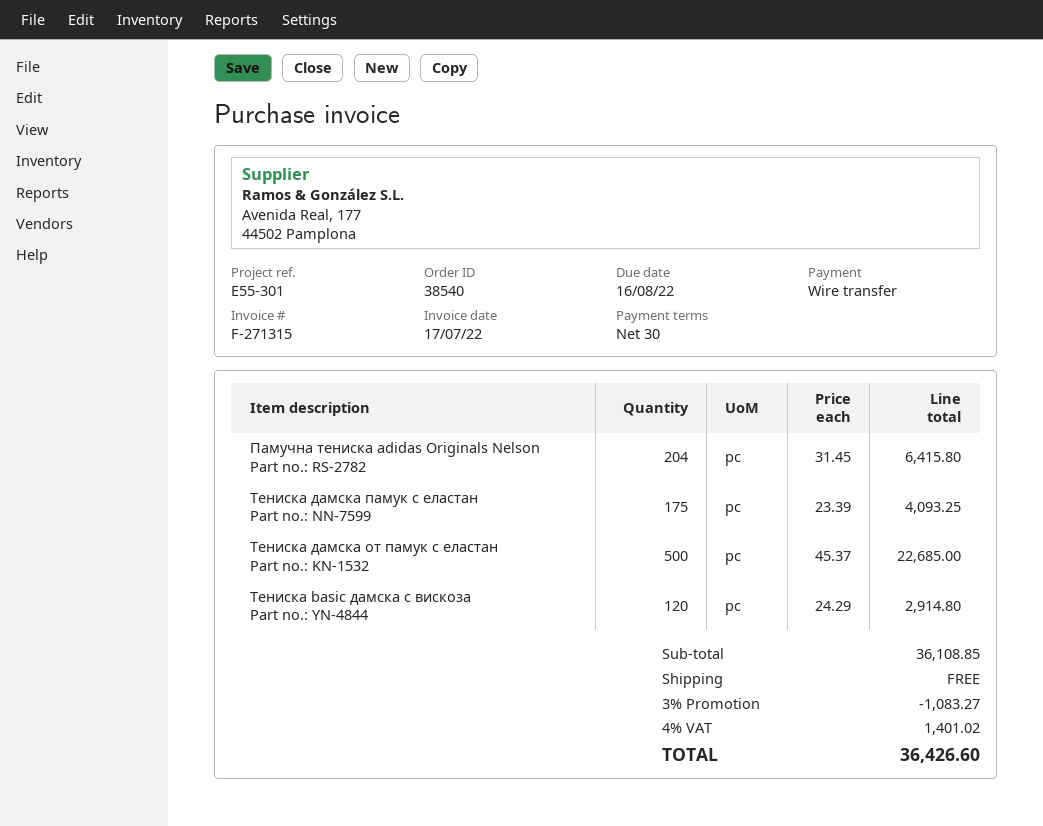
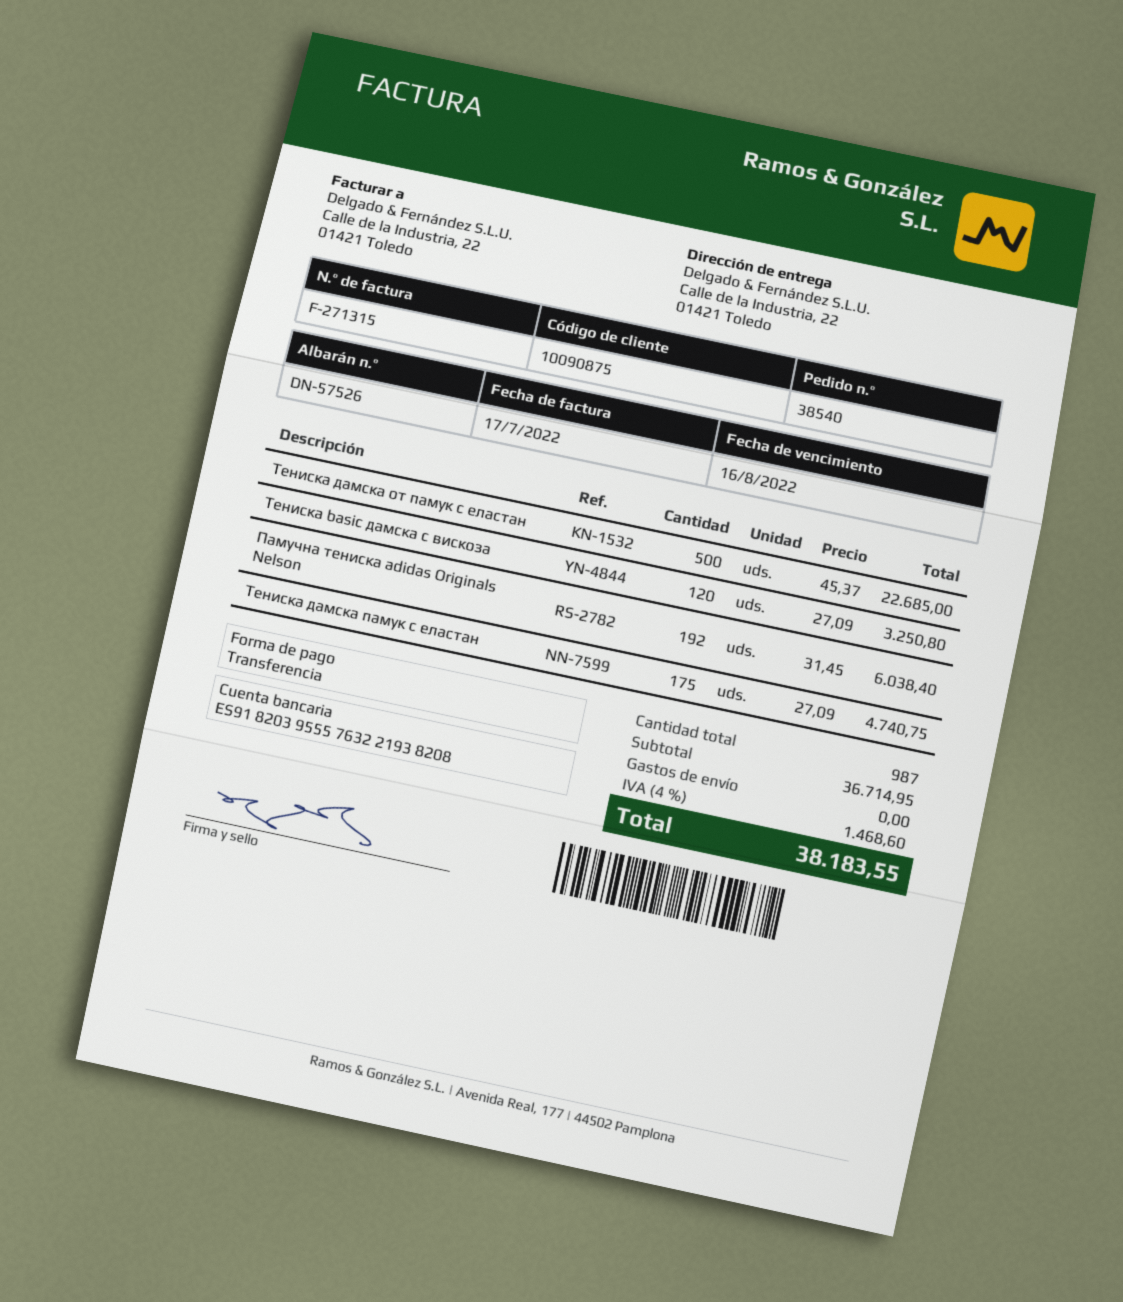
Памучна тениска adidas Originals Nelson: 204 x 31.45 = 6415.80 -> 192 x 31.45 = 6038.40
Тениска дамска памук с еластан: 175 x 23.39 = 4093.25 -> 175 x 27.09 = 4740.75
Тениска basic дамска с вискоза: 120 x 24.29 = 2914.80 -> 120 x 27.09 = 3250.80
subtotal: 36108.85 -> 36714.95
discount: 3% = 1083.27 -> none
tax: 4% = 1401.02 -> 4% = 1468.60
total: 36426.60 -> 38183.55

